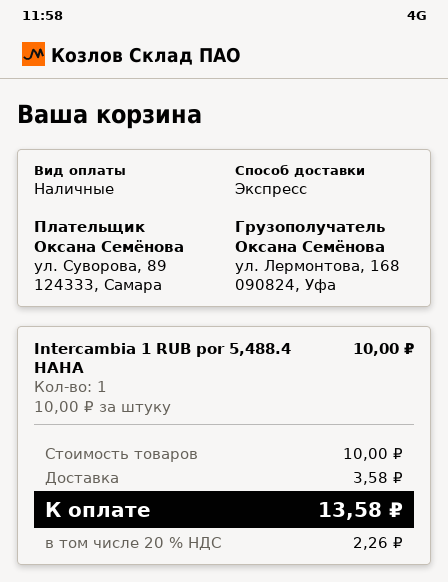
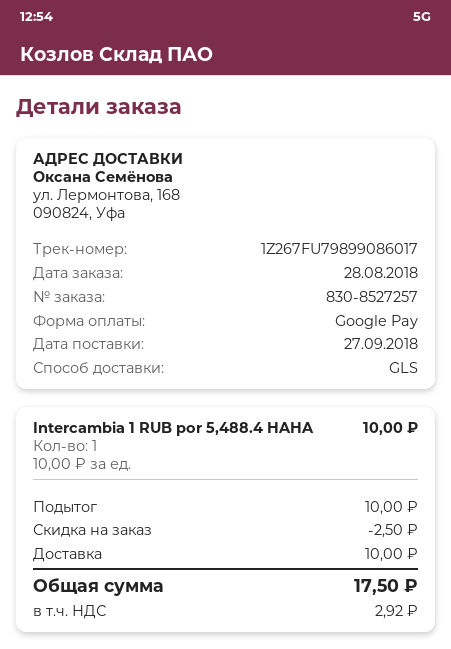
payment method: cash -> Google Pay
shipping method: express -> GLS
discount: none -> 2.50
shipping: 3.58 -> 10.00
tax: 2.26 -> 2.92
total: 13.58 -> 17.50

